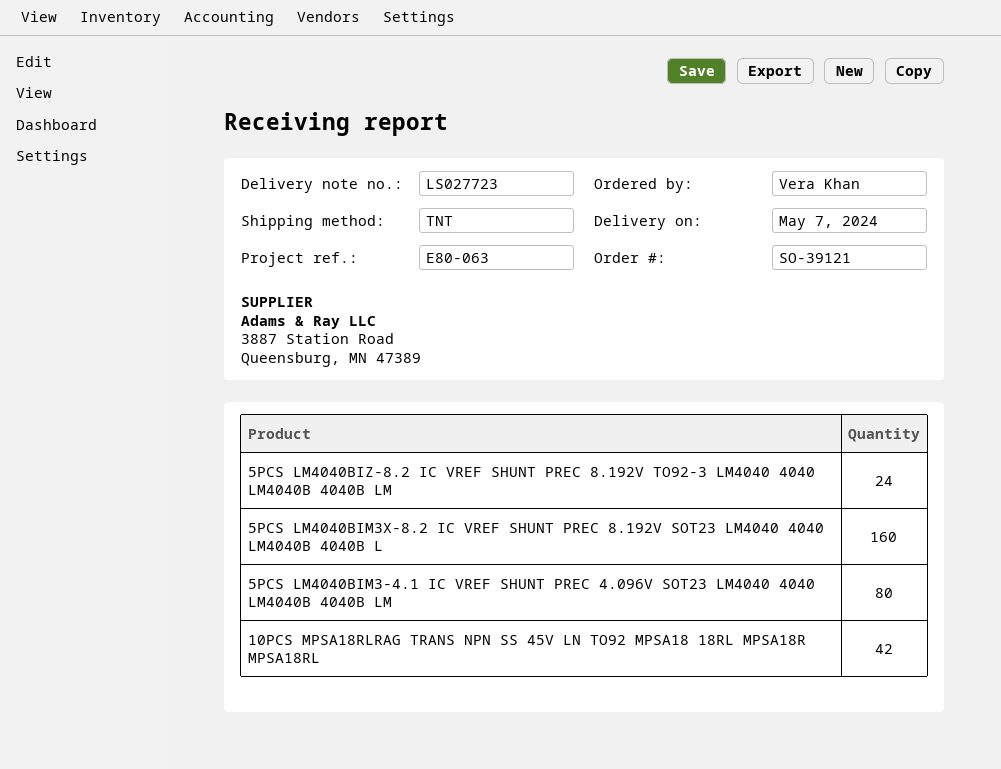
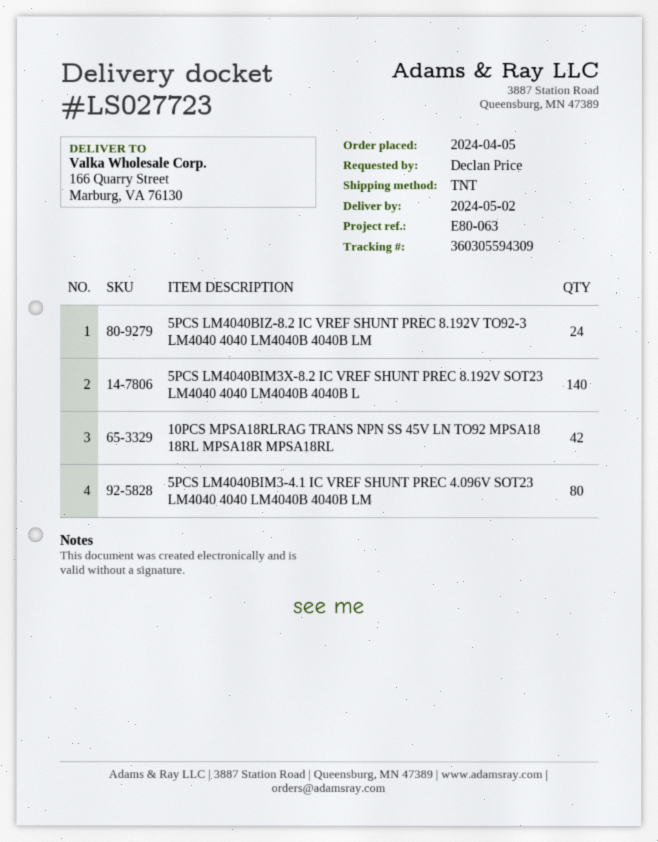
delivery date: 2024-05-07 -> 2024-05-02
ordered by: Vera Khan -> Declan Price
5PCS LM4040BIM3X-8.2 IC VREF SHUNT PREC 8.192V SOT23 LM4040 4040 LM4040B 4040B L: 160 -> 140

